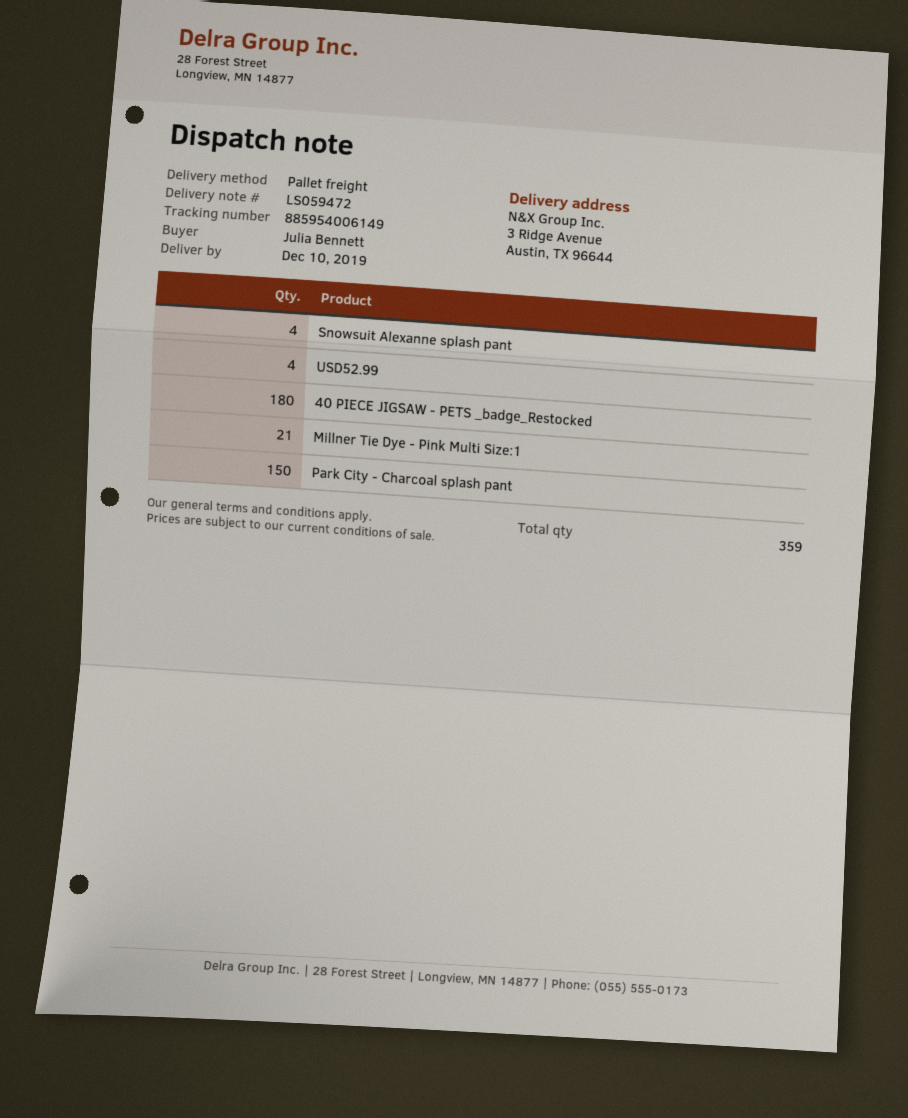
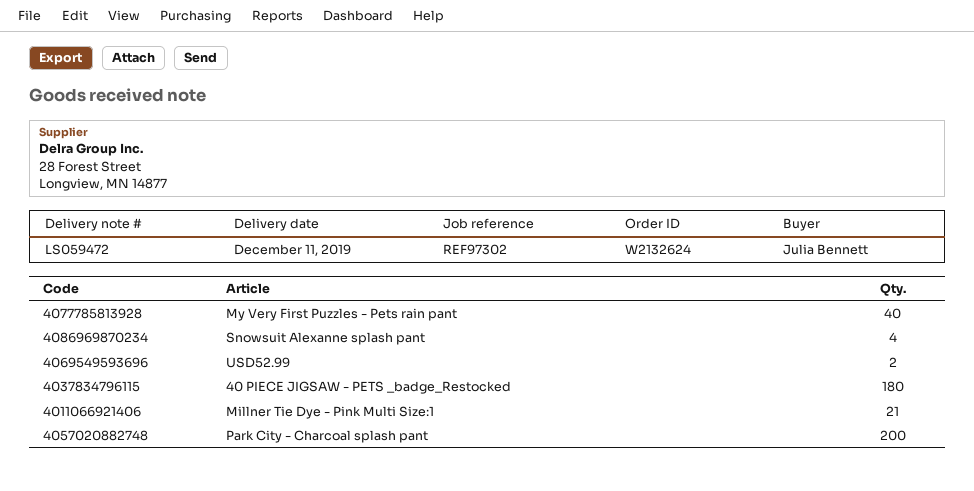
delivery date: 2019-12-10 -> 2019-12-11
USD52.99: 4 -> 2
Park City - Charcoal splash pant: 150 -> 200
My Very First Puzzles - Pets rain pant: none -> 40

